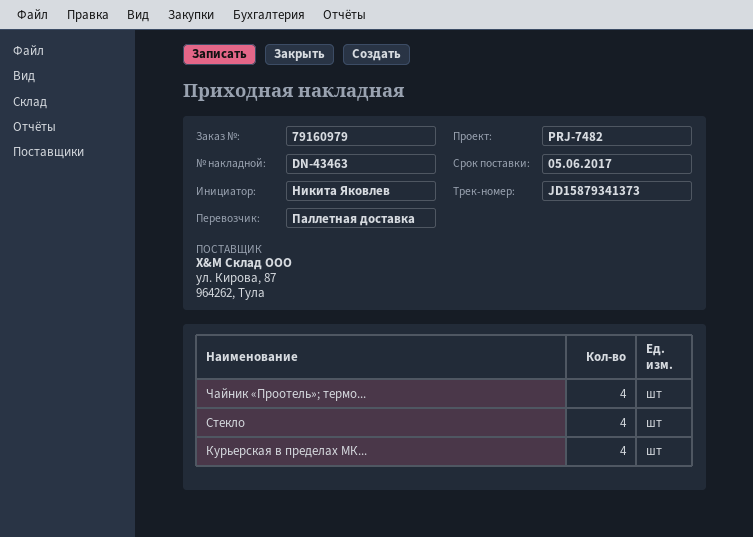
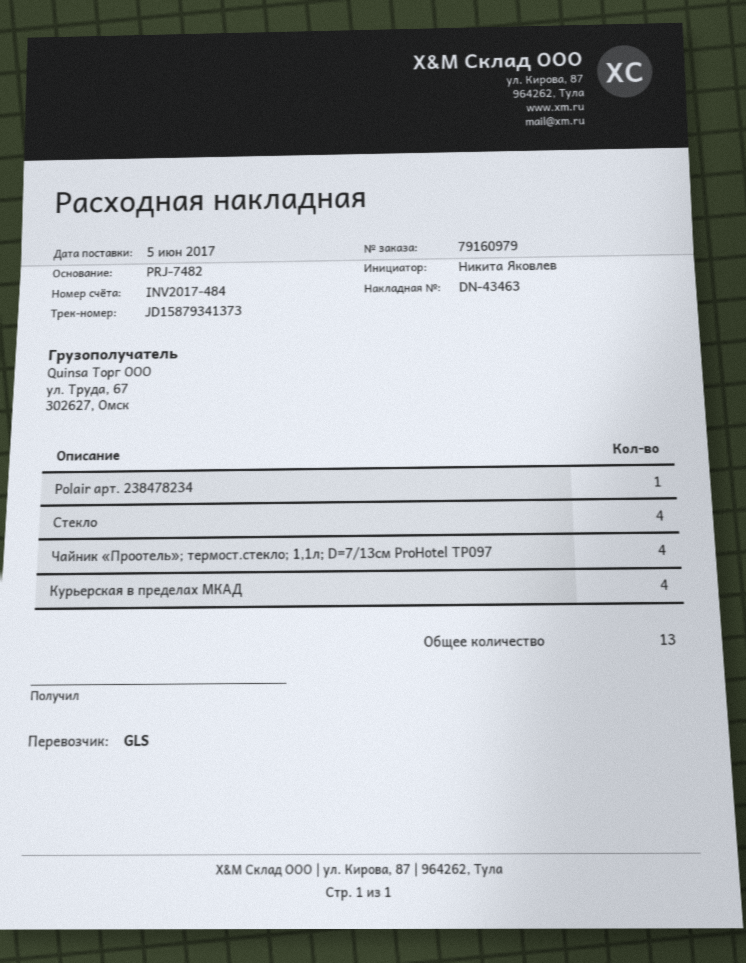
shipping method: pallet freight -> GLS
Polair арт. 238478234: none -> 1

